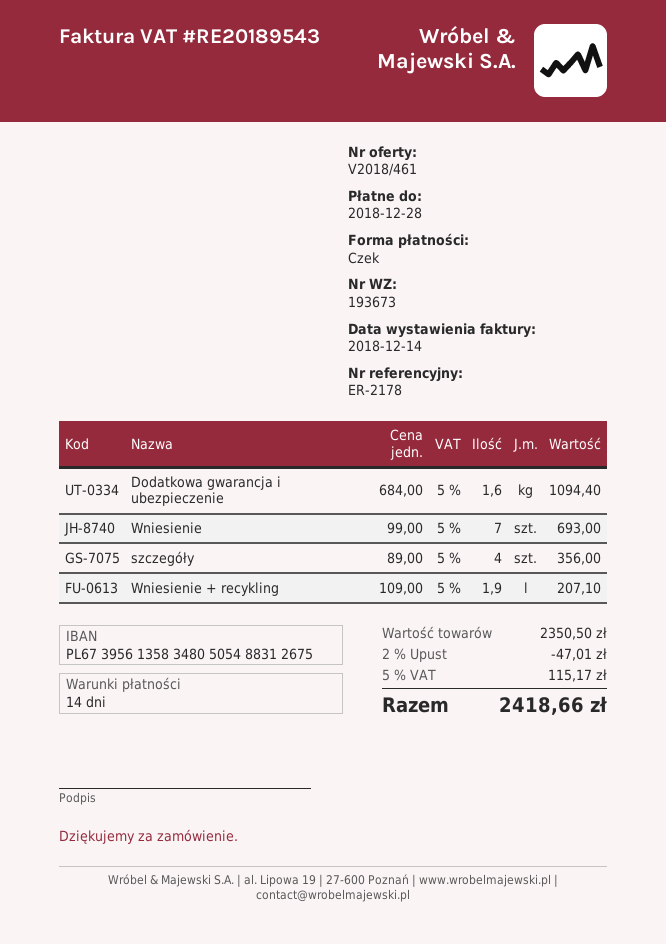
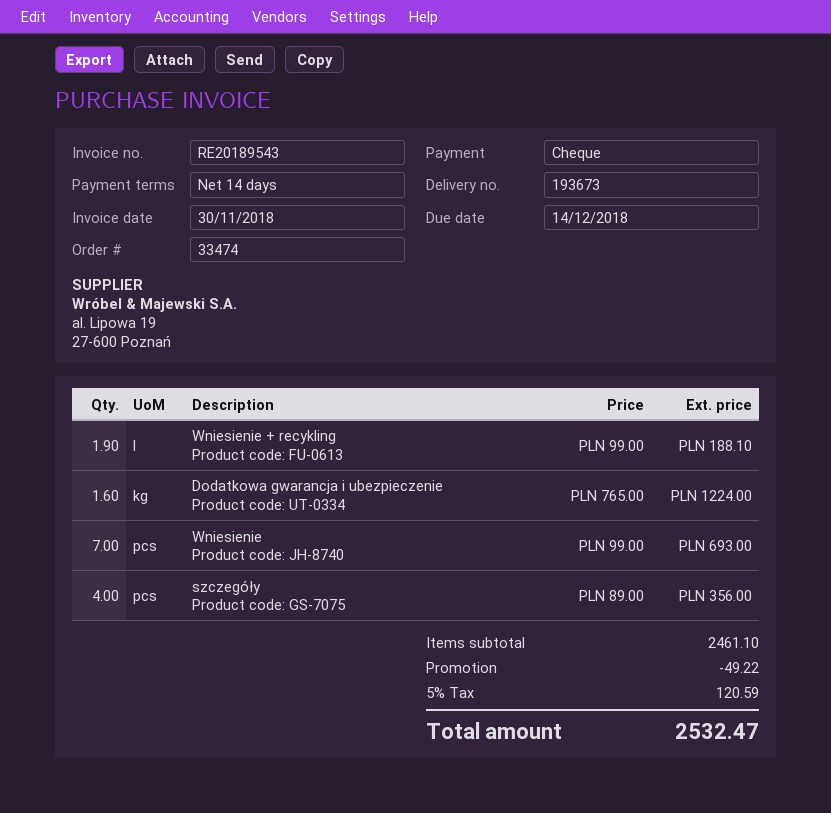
invoice date: 2018-12-14 -> 2018-11-30
due date: 2018-12-28 -> 2018-12-14
Dodatkowa gwarancja i ubezpieczenie: 1.6 x 684.00 = 1094.40 -> 1.6 x 765.00 = 1224.00
Wniesienie + recykling: 1.9 x 109.00 = 207.10 -> 1.9 x 99.00 = 188.10
subtotal: 2350.50 -> 2461.10
discount: 47.01 -> 49.22
tax: 5% = 115.17 -> 5% = 120.59
total: 2418.66 -> 2532.47

